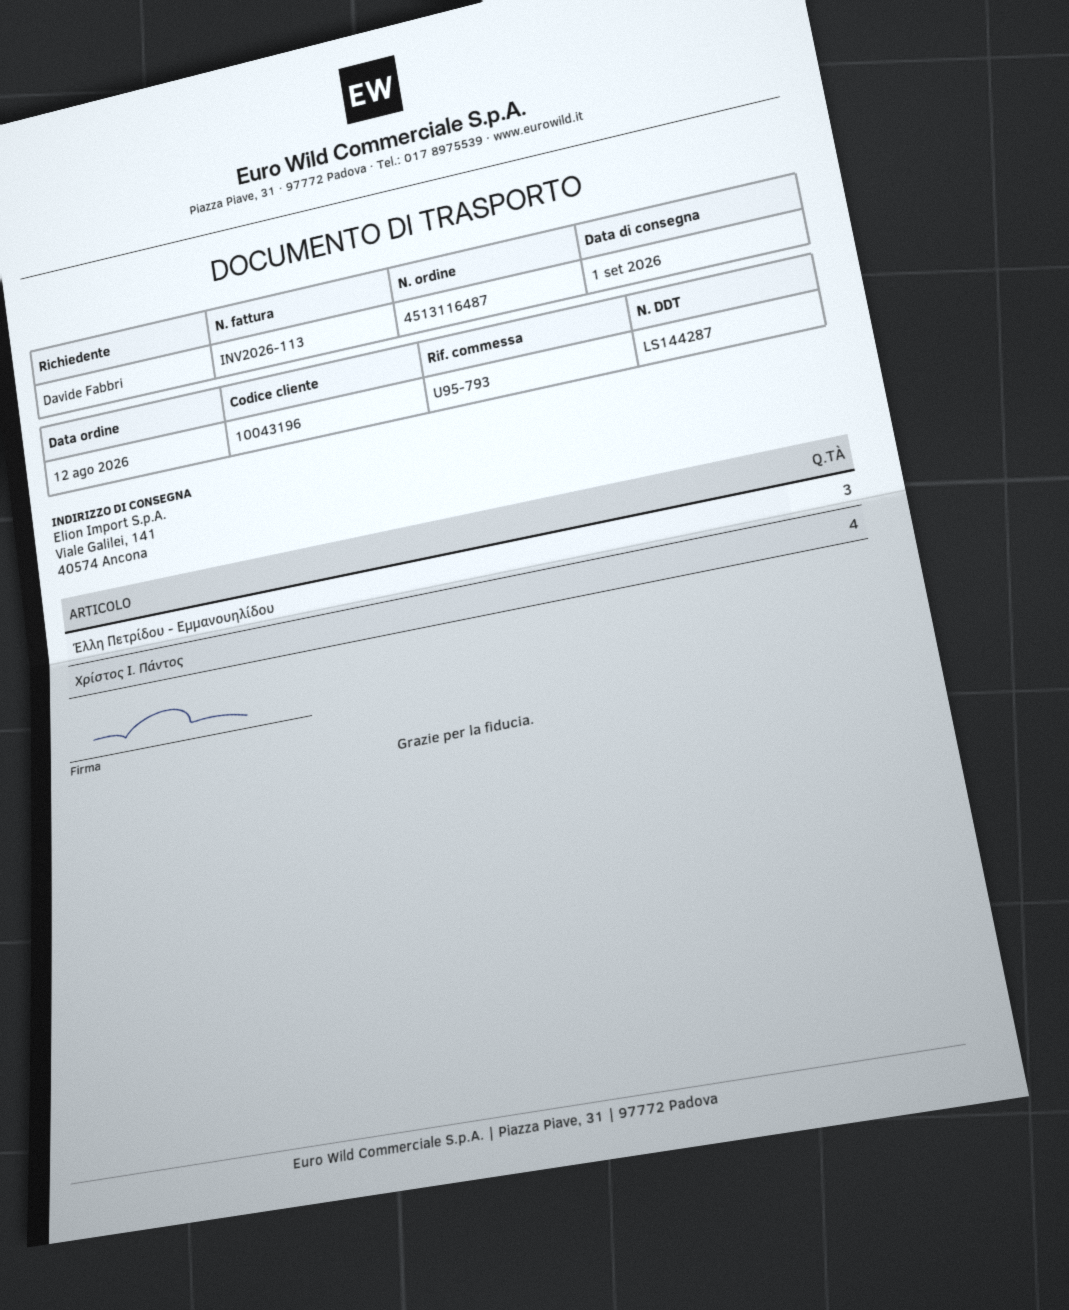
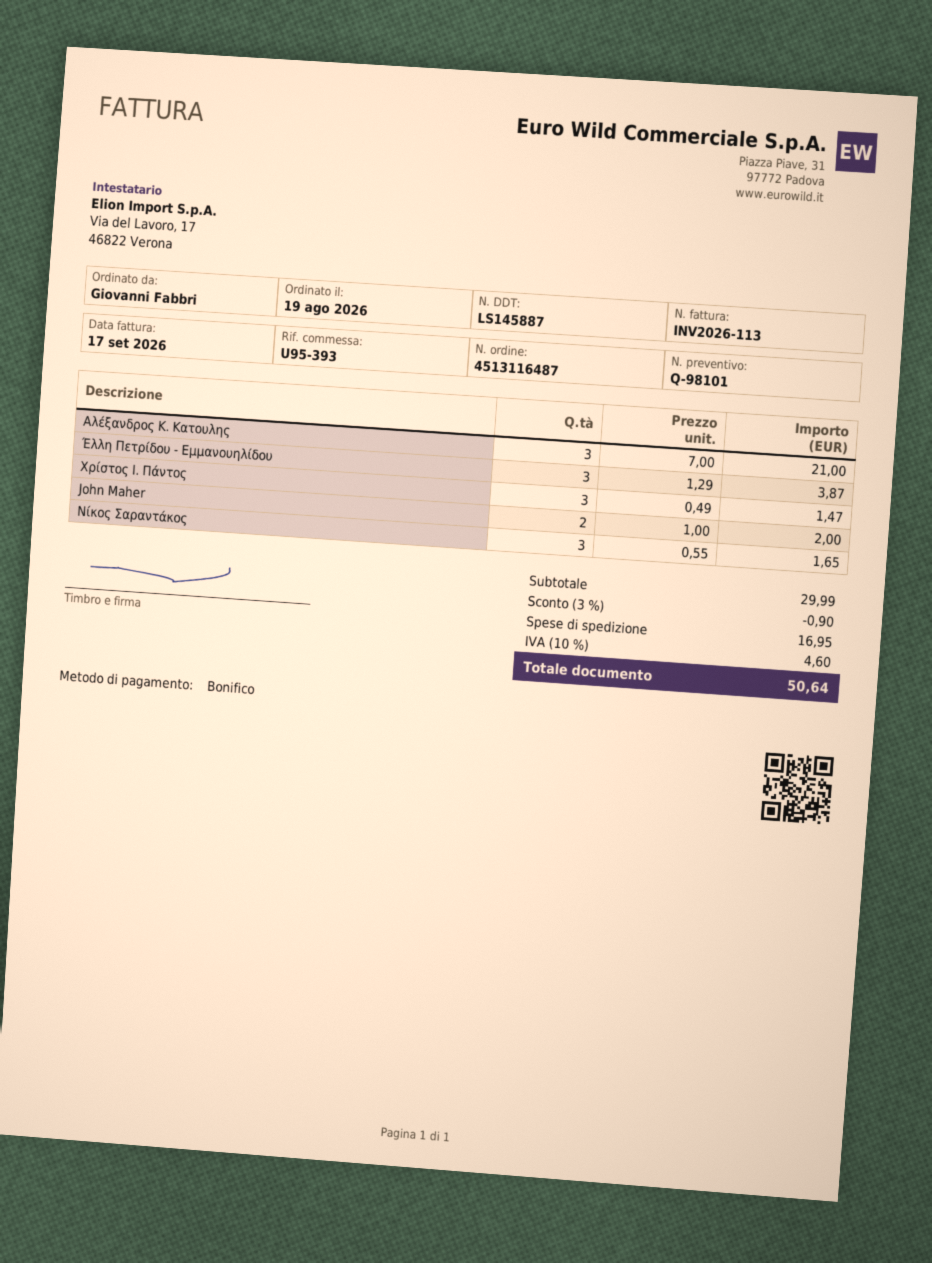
order date: 2026-08-12 -> 2026-08-19
delivery note number: LS144287 -> LS145887
reference: U95-793 -> U95-393
ordered by: Davide Fabbri -> Giovanni Fabbri
Χρίστος Ι. Πάντος: 4 -> 3
Αλέξανδρος Κ. Κατουλης: none -> 3
John Maher: none -> 2
Νίκος Σαραντάκος: none -> 3

